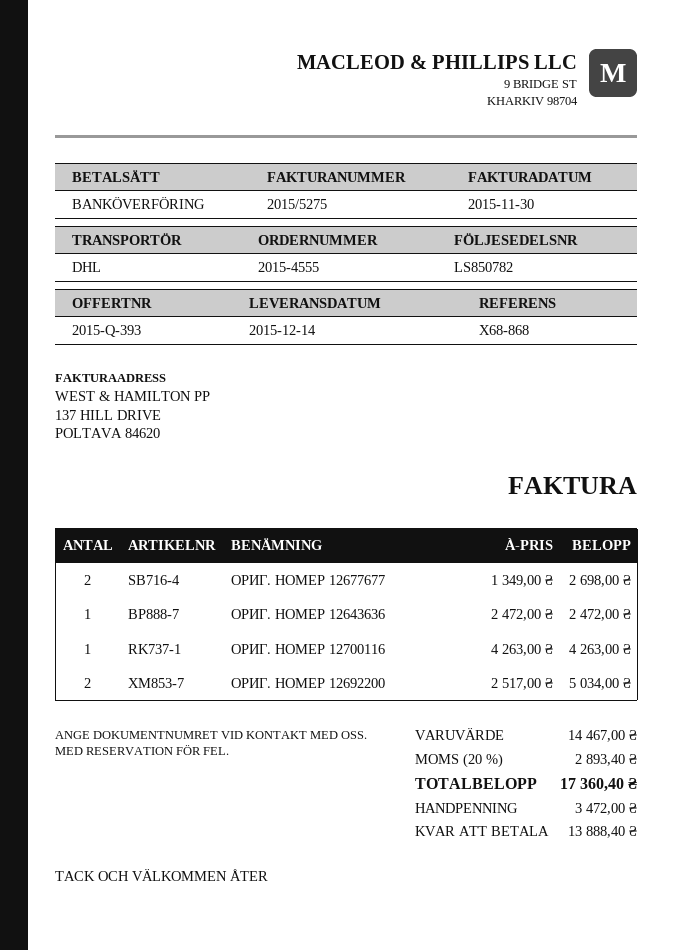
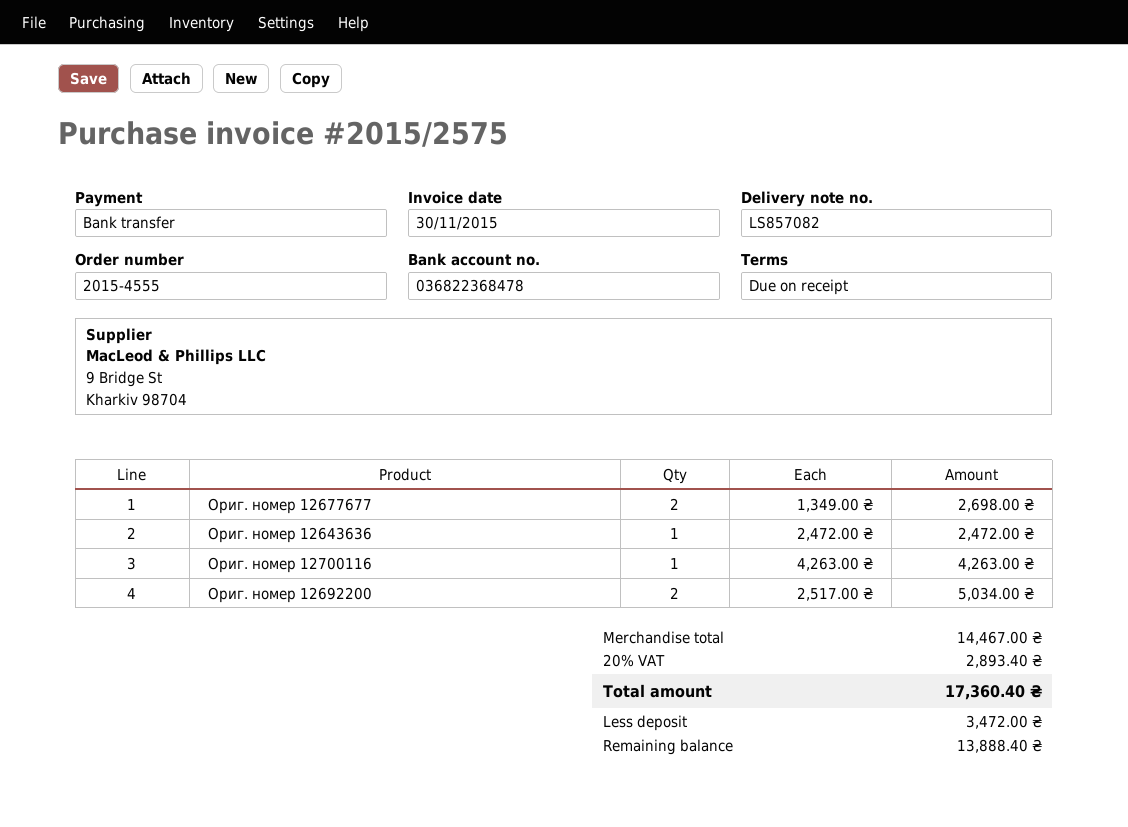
delivery note number: LS850782 -> LS857082
invoice number: 2015/5275 -> 2015/2575

